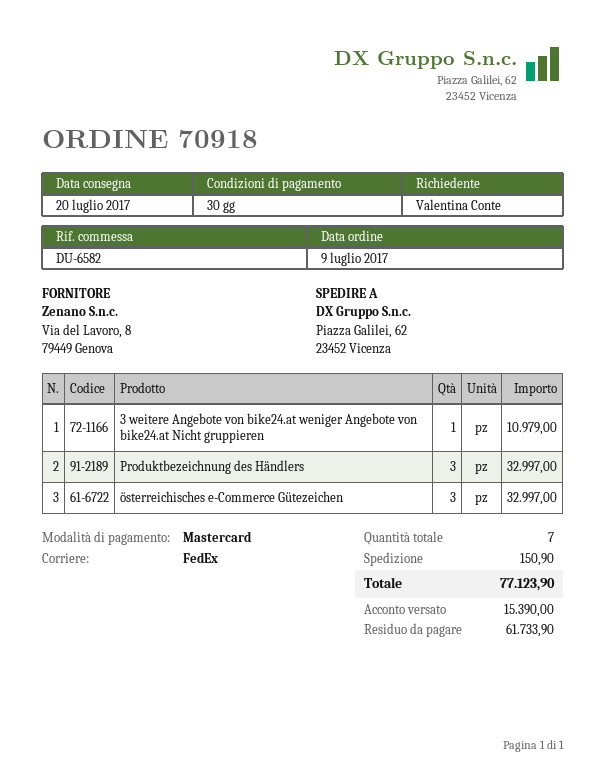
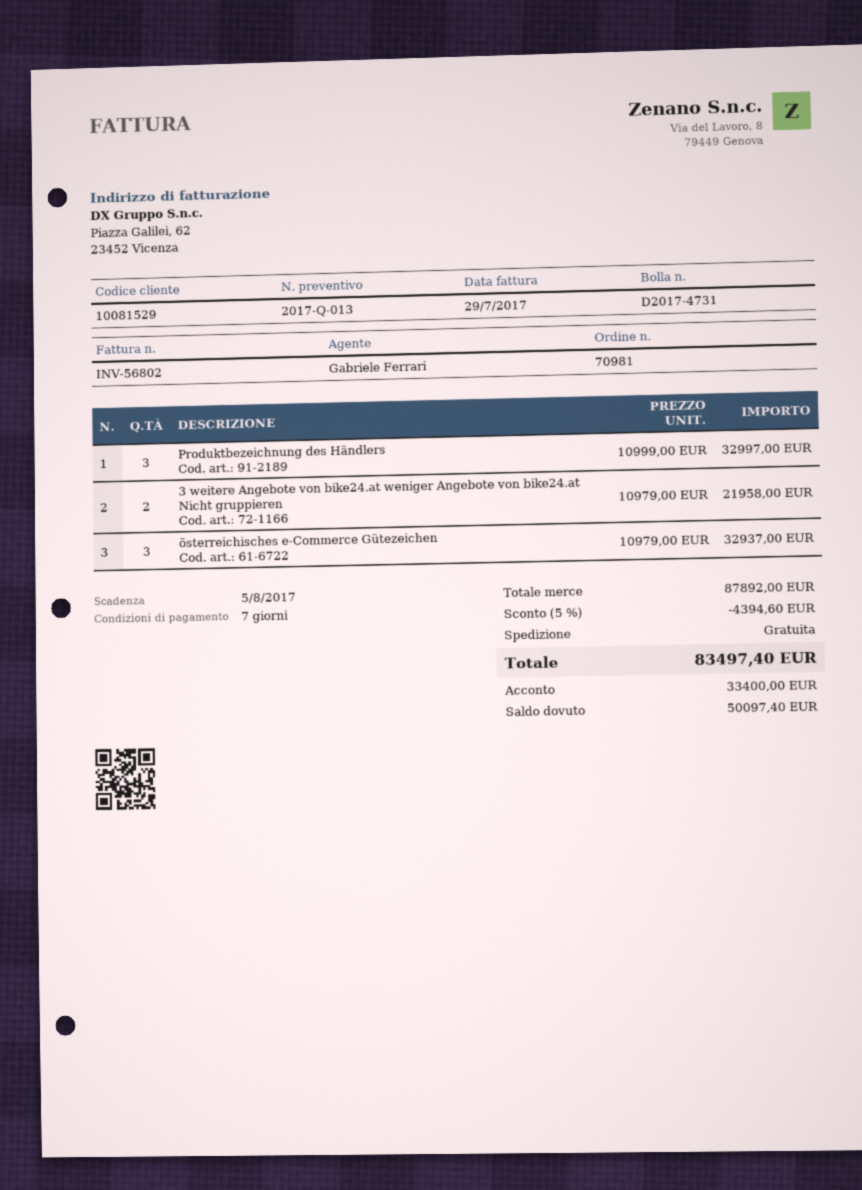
order number: 70918 -> 70981
payment terms: 30 days -> 7 days
3 weitere Angebote von bike24.at weniger Angebote von bike24.at Nicht gruppieren: 1 for 10979.00 -> 2 for 21958.00
österreichisches e-Commerce Gütezeichen: 3 for 32997.00 -> 3 for 32937.00
discount: none -> 5% = 4394.60
shipping: 150.90 -> 0.00
total: 77123.90 -> 83497.40
deposit: 15390.00 -> 33400.00
balance: 61733.90 -> 50097.40

